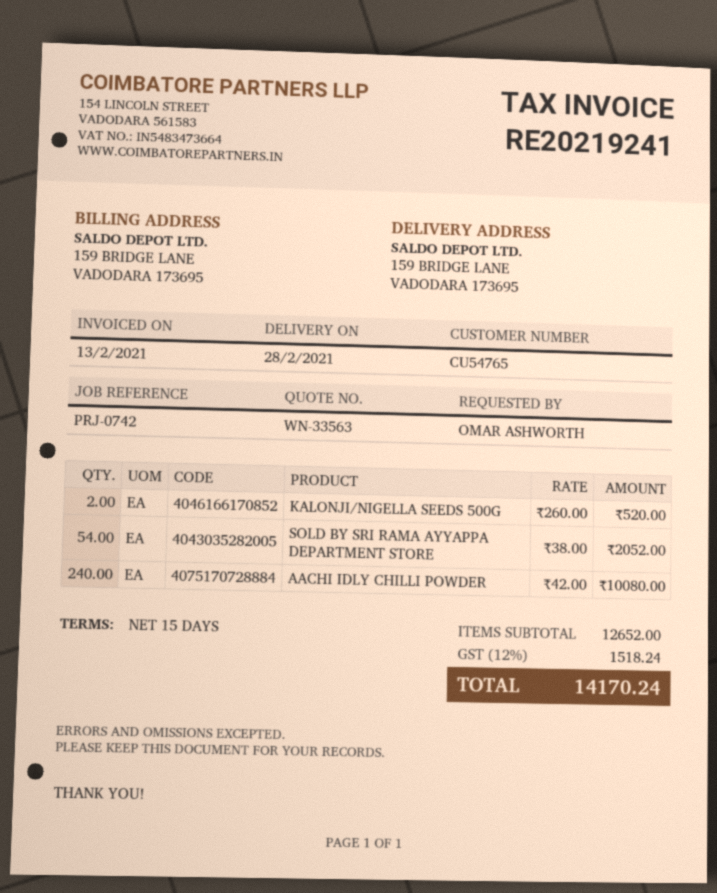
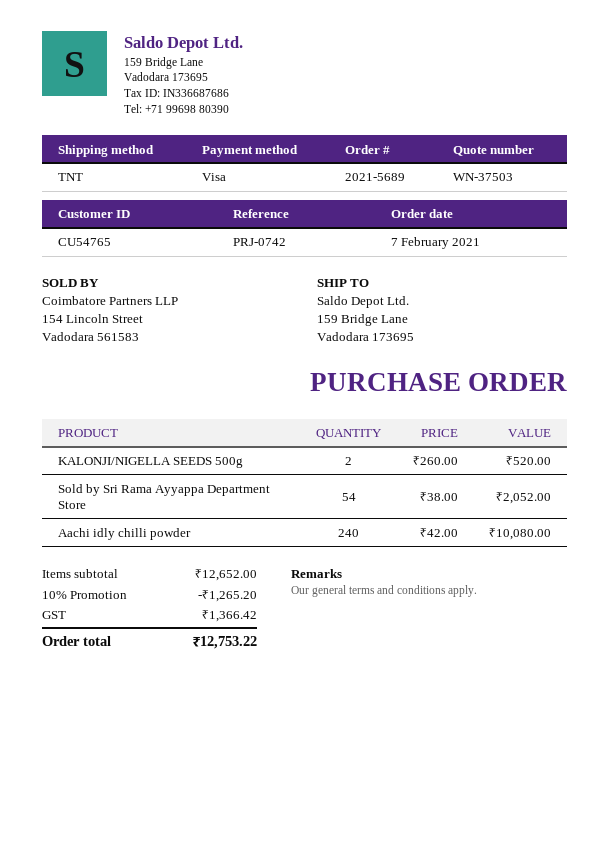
quote number: WN-33563 -> WN-37503
discount: none -> 10% = 1265.20
tax: 1518.24 -> 1366.42
total: 14170.24 -> 12753.22

